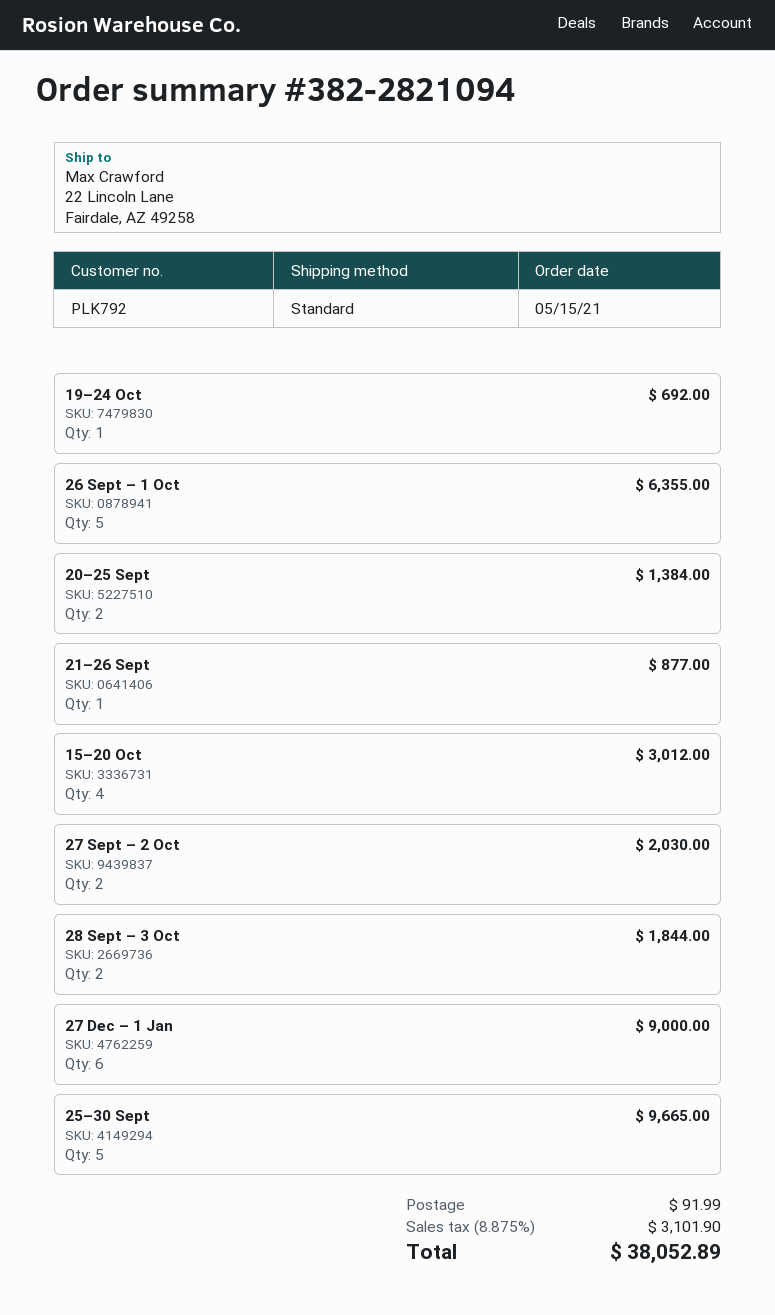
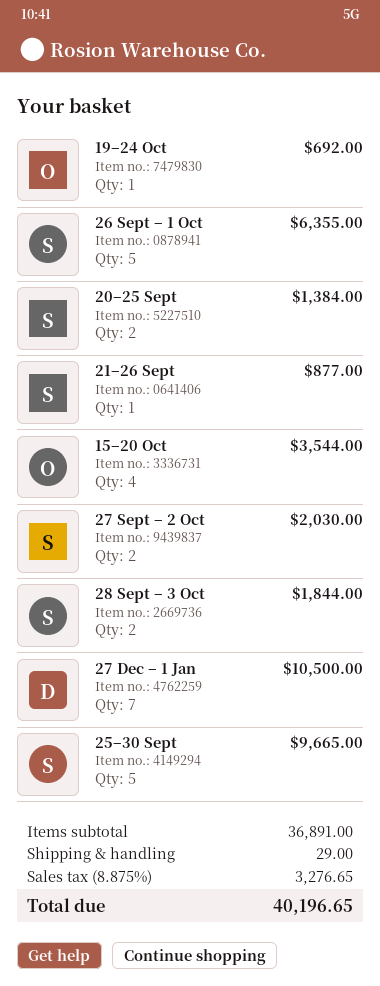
15–20 Oct: 4 for 3012.00 -> 4 for 3544.00
27 Dec – 1 Jan: 6 for 9000.00 -> 7 for 10500.00
shipping: 91.99 -> 29.00
tax: 8.875% = 3101.90 -> 8.875% = 3276.65
total: 38052.89 -> 40196.65

